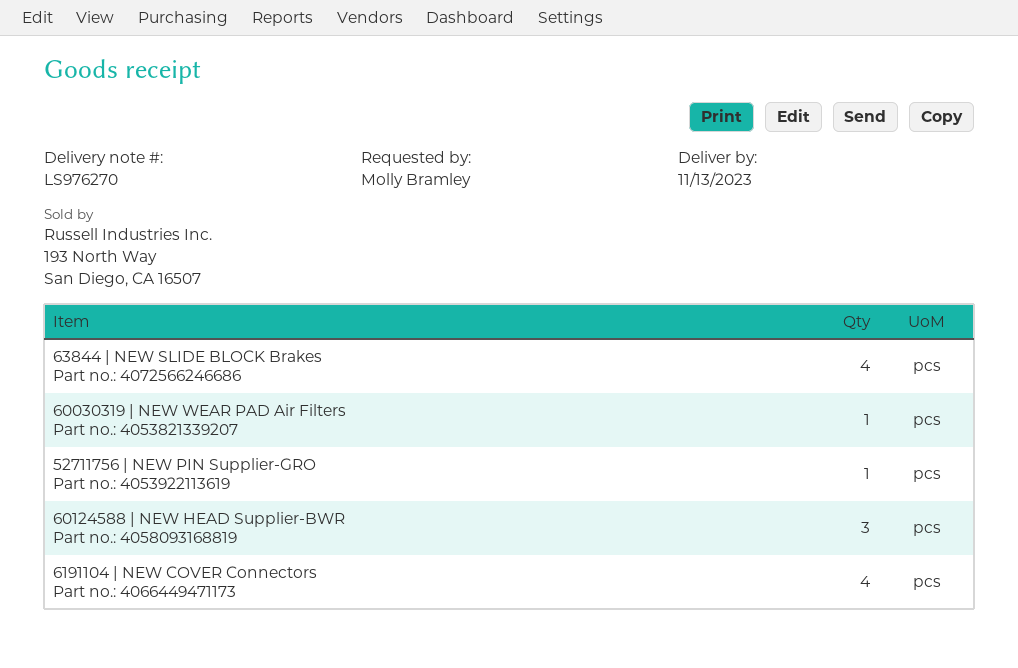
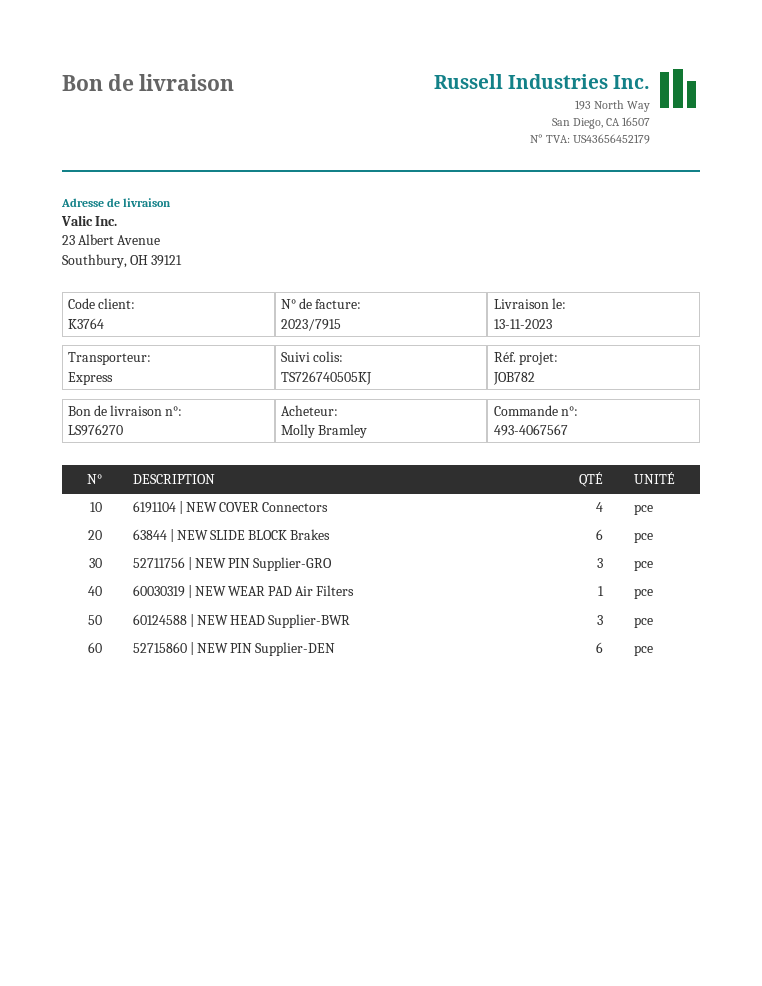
63844 | NEW SLIDE BLOCK Brakes: 4 -> 6
52711756 | NEW PIN Supplier-GRO: 1 -> 3
52715860 | NEW PIN Supplier-DEN: none -> 6

